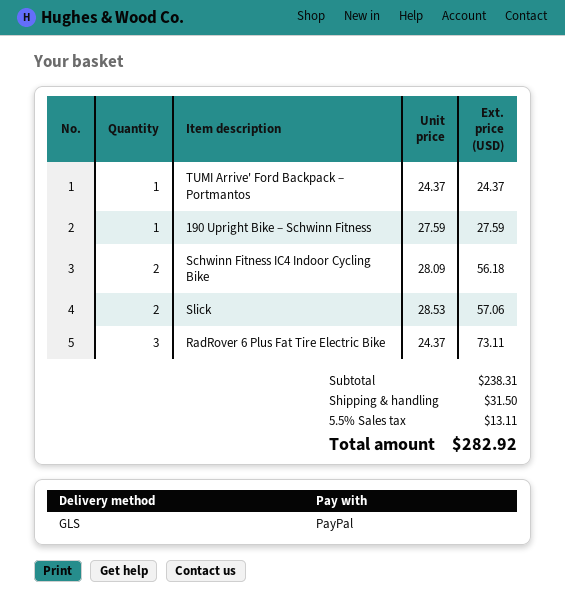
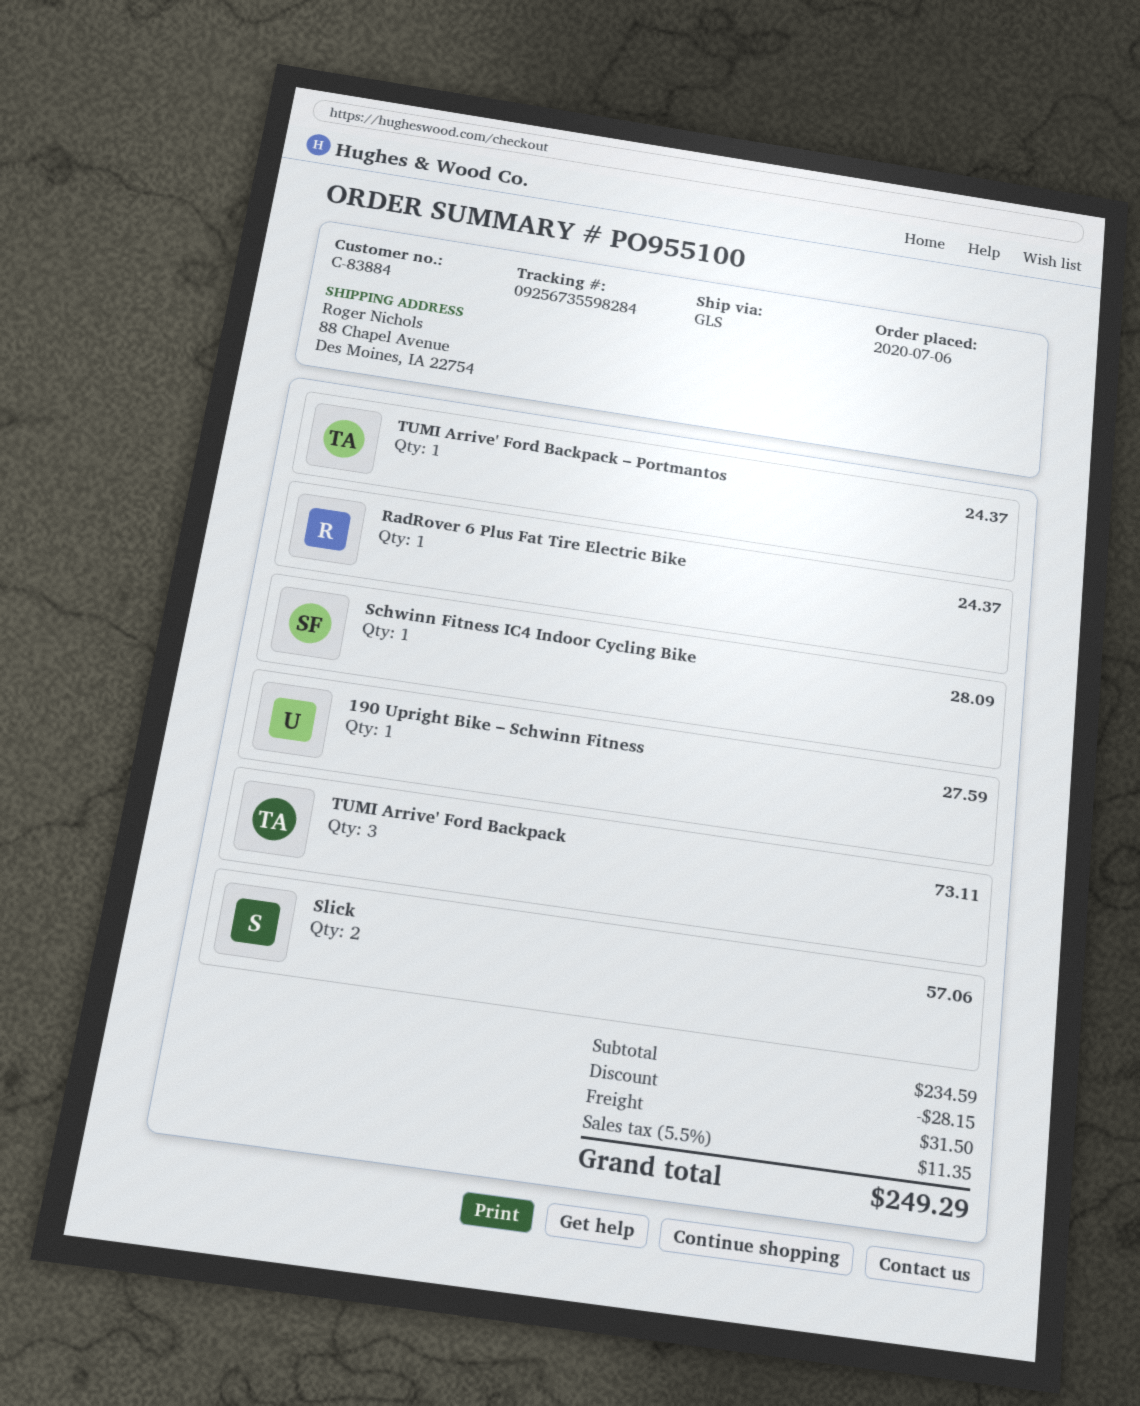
Schwinn Fitness IC4 Indoor Cycling Bike: 2 for 56.18 -> 1 for 28.09
RadRover 6 Plus Fat Tire Electric Bike: 3 for 73.11 -> 1 for 24.37
TUMI Arrive' Ford Backpack: none -> 3 for 73.11
subtotal: 238.31 -> 234.59
discount: none -> 28.15
tax: 5.5% = 13.11 -> 5.5% = 11.35
total: 282.92 -> 249.29

